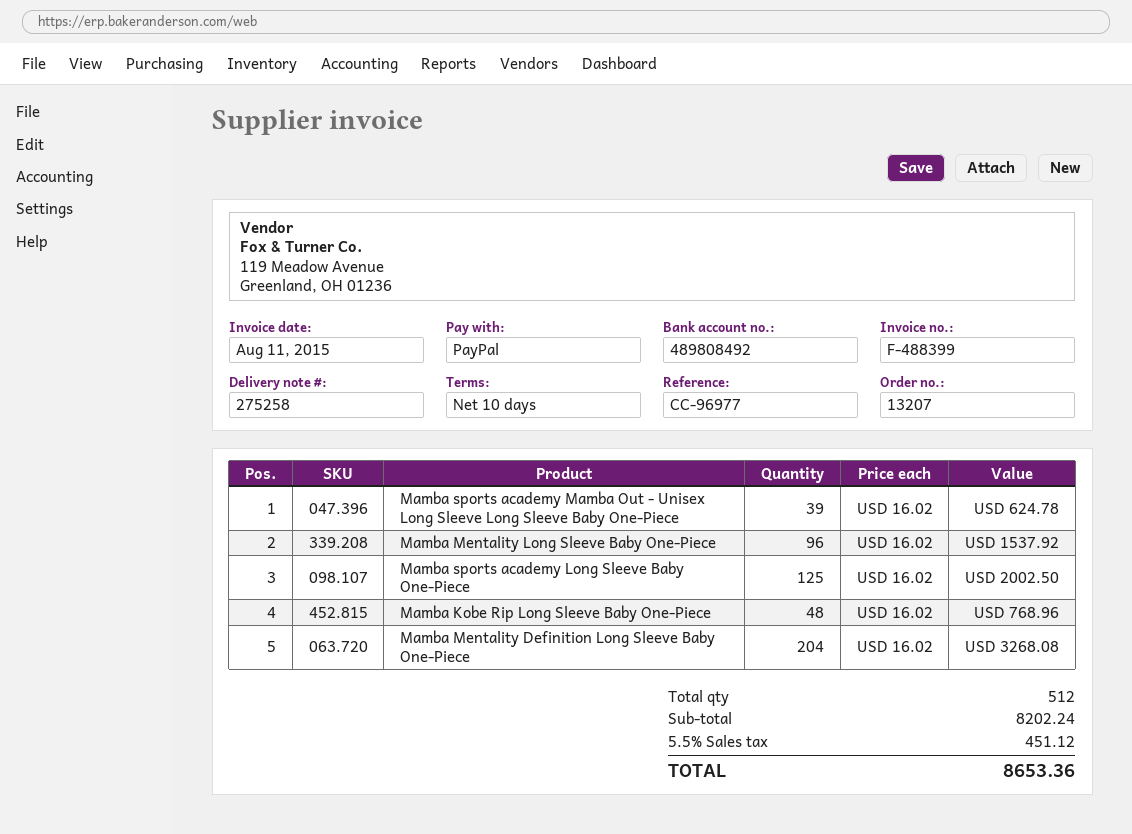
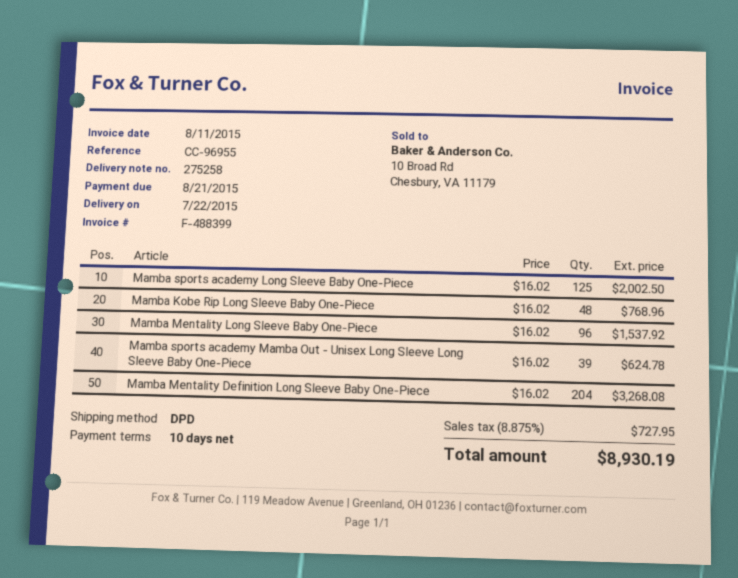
reference: CC-96977 -> CC-96955
tax: 5.5% = 451.12 -> 8.875% = 727.95
total: 8653.36 -> 8930.19

